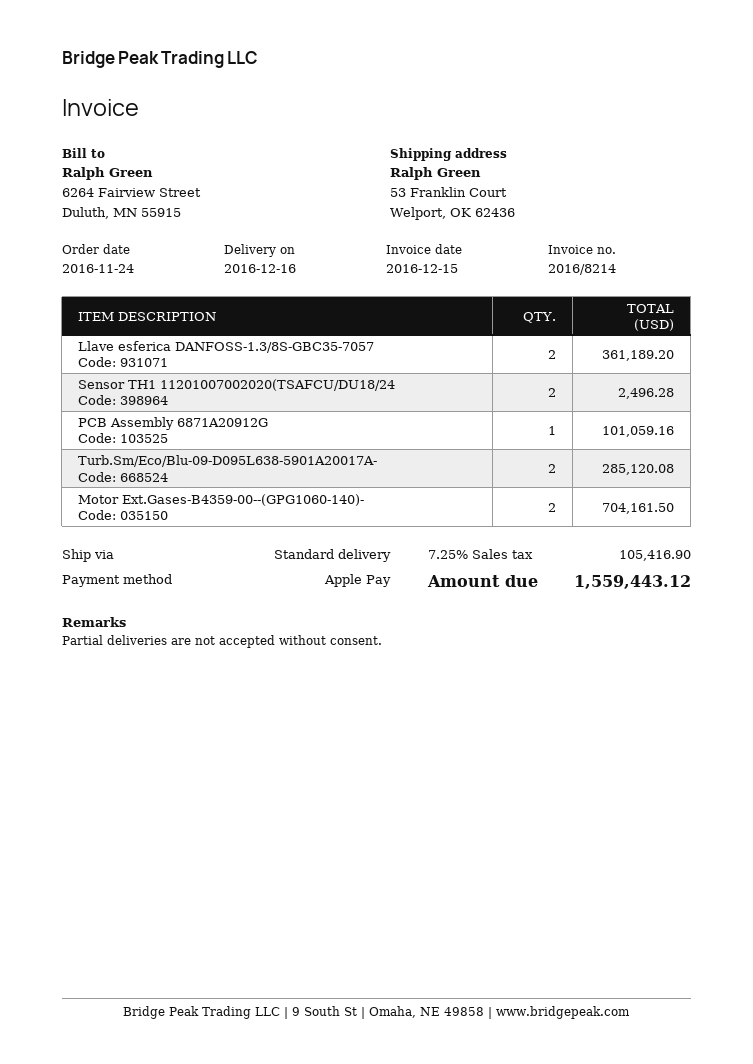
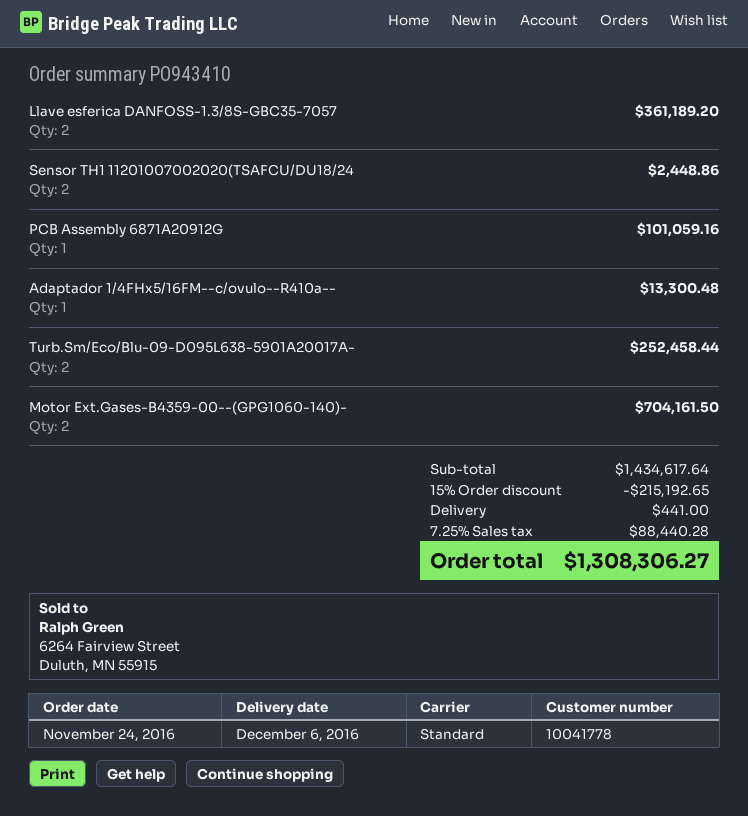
delivery date: 2016-12-16 -> 2016-12-06
Sensor TH1 11201007002020(TSAFCU/DU18/24: 2 for 2496.28 -> 2 for 2448.86
Turb.Sm/Eco/Blu-09-D095L638-5901A20017A-: 2 for 285120.08 -> 2 for 252458.44
Adaptador 1/4FHx5/16FM--c/ovulo--R410a--: none -> 1 for 13300.48
discount: none -> 15% = 215192.65
shipping: none -> 441.00
tax: 7.25% = 105416.90 -> 7.25% = 88440.28
total: 1559443.12 -> 1308306.27

